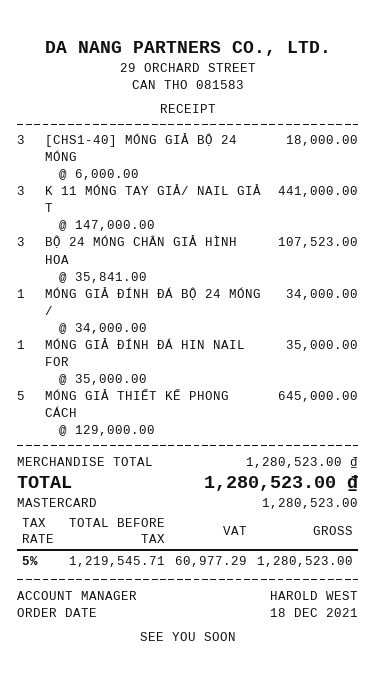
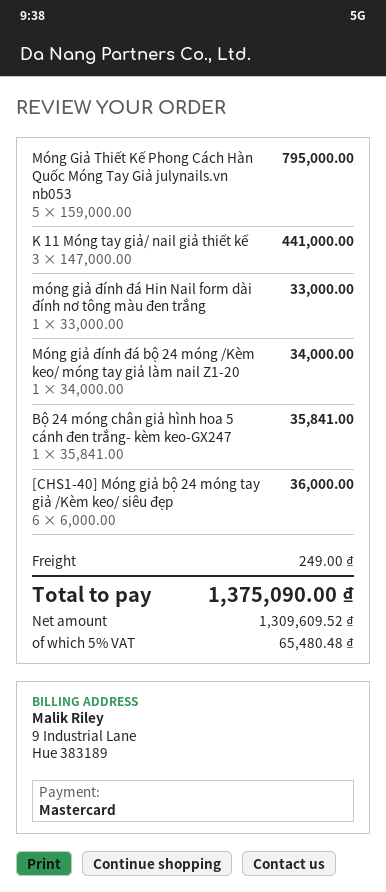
[CHS1-40] MÓNG GIẢ BỘ 24 MÓNG: 3 x 6000.00 = 18000.00 -> 6 x 6000.00 = 36000.00
BỘ 24 MÓNG CHÂN GIẢ HÌNH HOA: 3 x 35841.00 = 107523.00 -> 1 x 35841.00 = 35841.00
MÓNG GIẢ ĐÍNH ĐÁ HIN NAIL FOR: 1 x 35000.00 = 35000.00 -> 1 x 33000.00 = 33000.00
MÓNG GIẢ THIẾT KẾ PHONG CÁCH: 5 x 129000.00 = 645000.00 -> 5 x 159000.00 = 795000.00
shipping: none -> 249.00
net: 1219545.71 -> 1309609.52
tax: 5% = 60977.29 -> 5% = 65480.48
total: 1280523.00 -> 1375090.00

